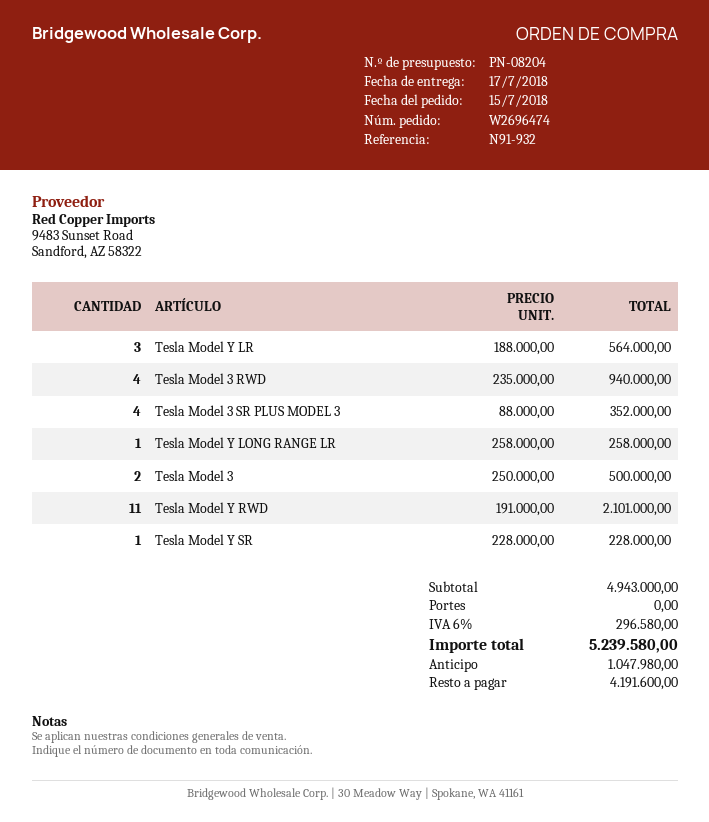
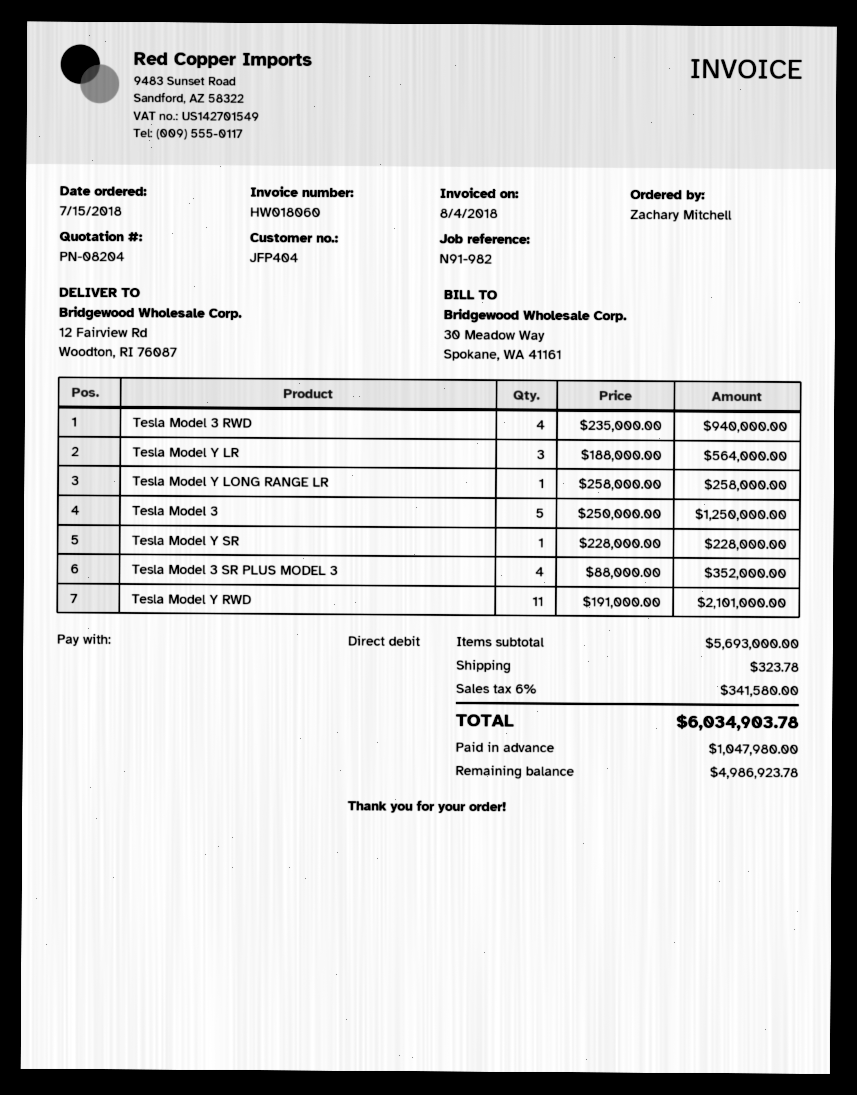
reference: N91-932 -> N91-982
Tesla Model 3: 2 x 250000.00 = 500000.00 -> 5 x 250000.00 = 1250000.00
subtotal: 4943000.00 -> 5693000.00
shipping: 0.00 -> 323.78
tax: 6% = 296580.00 -> 6% = 341580.00
total: 5239580.00 -> 6034903.78
balance: 4191600.00 -> 4986923.78

